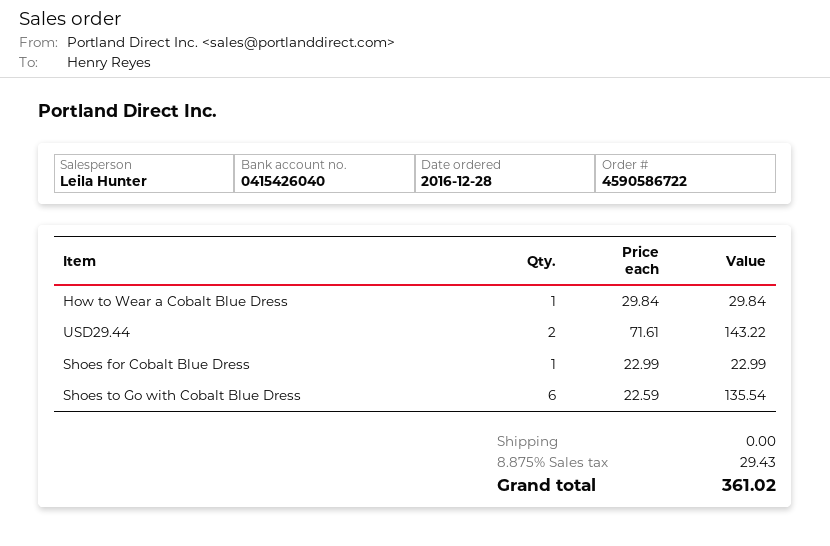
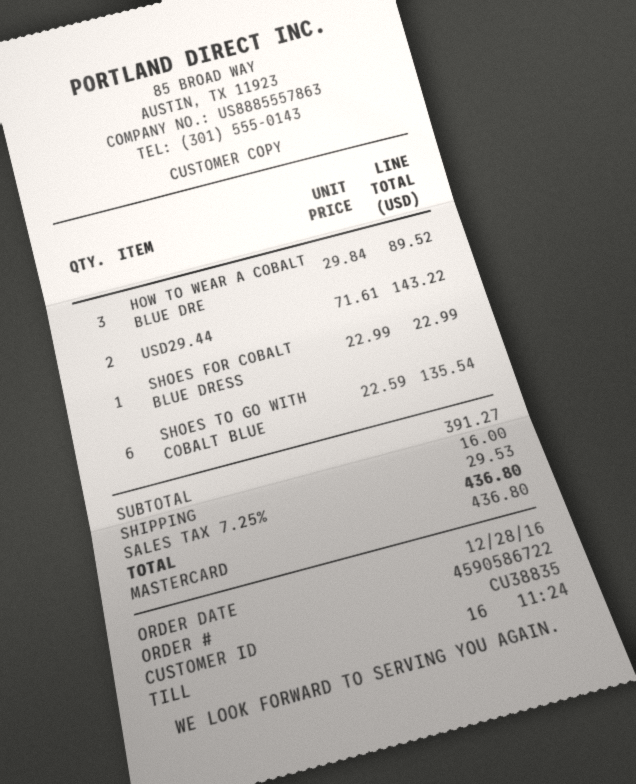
How to Wear a Cobalt Blue Dress: 1 x 29.84 = 29.84 -> 3 x 29.84 = 89.52
shipping: 0.00 -> 16.00
tax: 8.875% = 29.43 -> 7.25% = 29.53
total: 361.02 -> 436.80

